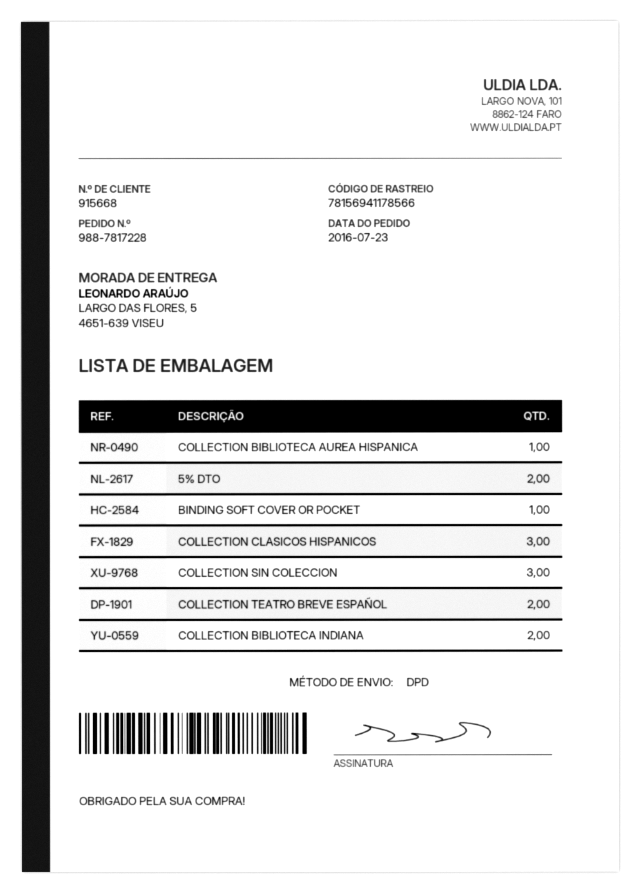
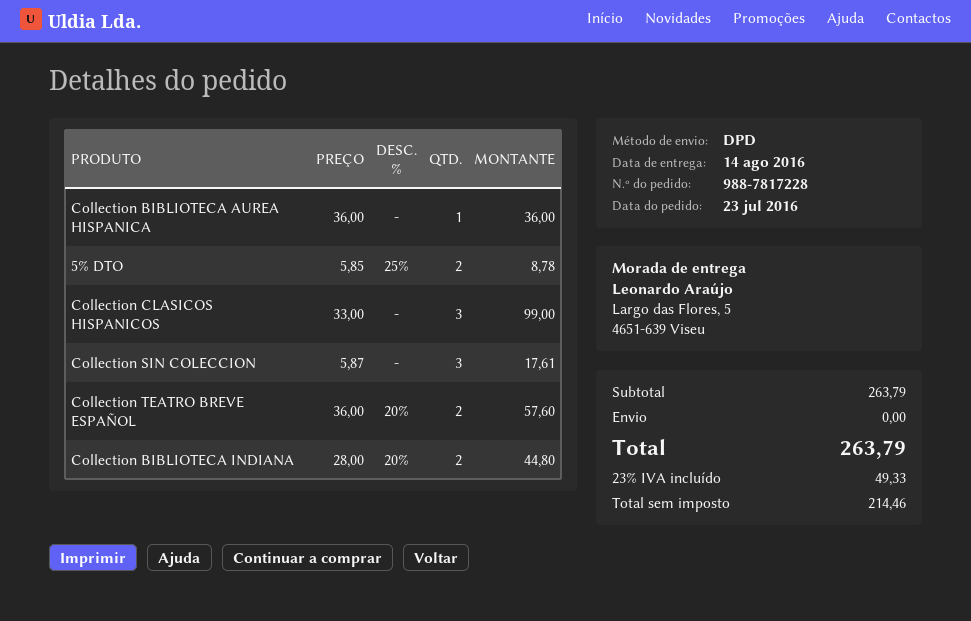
BINDING SOFT COVER OR POCKET: 1 -> none

